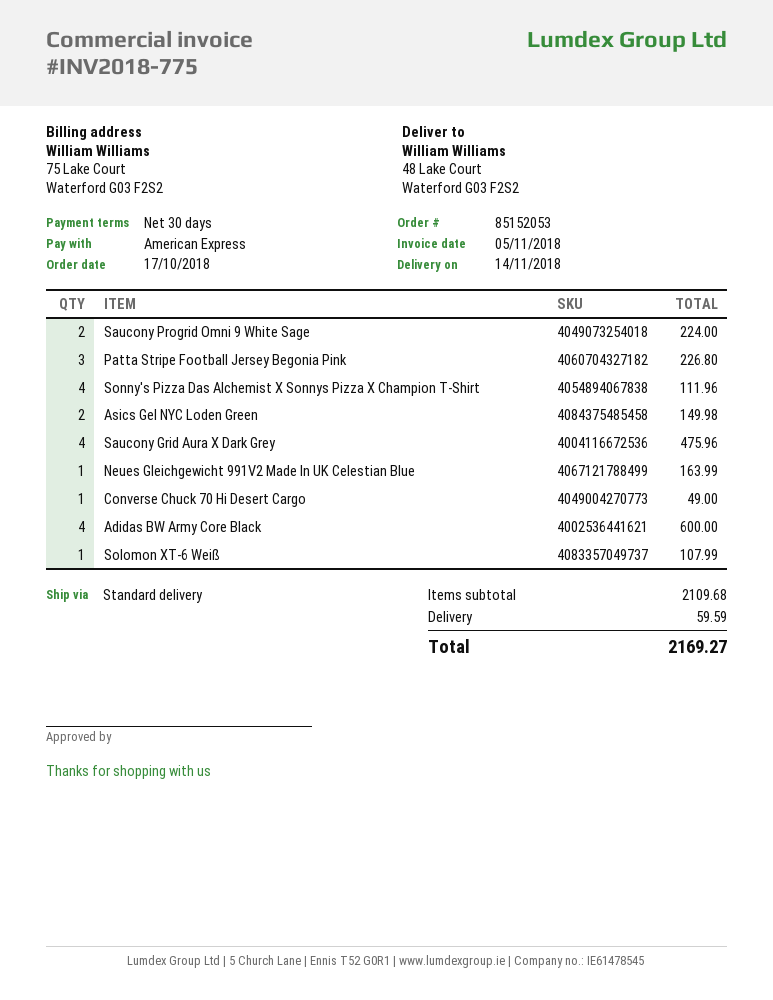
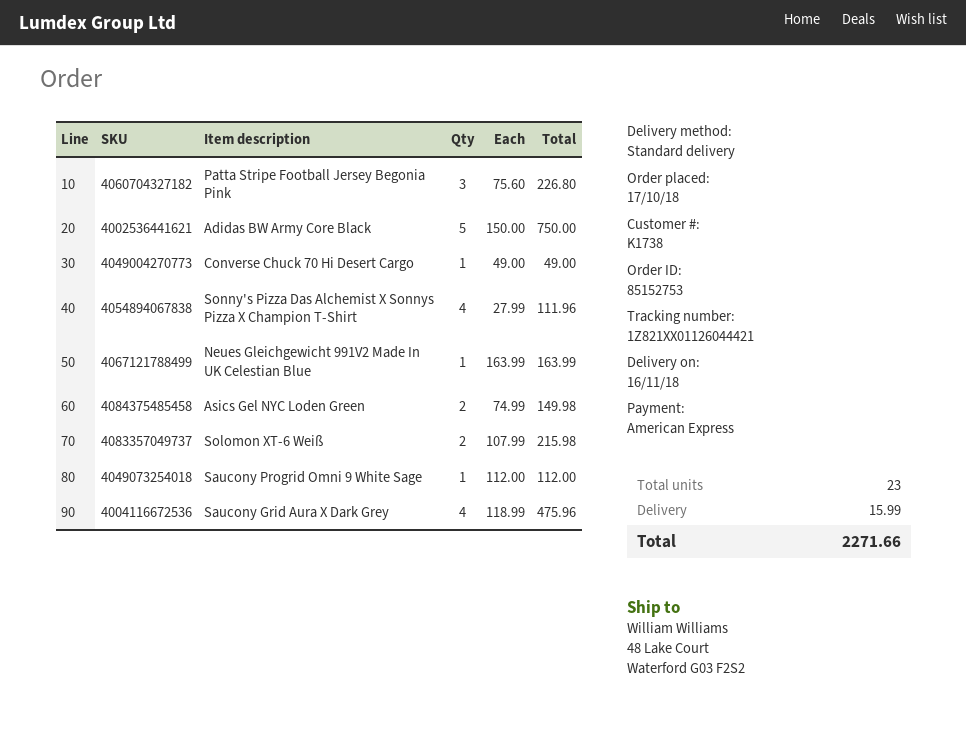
order number: 85152053 -> 85152753
delivery date: 2018-11-14 -> 2018-11-16
Saucony Progrid Omni 9 White Sage: 2 for 224.00 -> 1 for 112.00
Adidas BW Army Core Black: 4 for 600.00 -> 5 for 750.00
Solomon XT-6 Weiß: 1 for 107.99 -> 2 for 215.98
shipping: 59.59 -> 15.99
total: 2169.27 -> 2271.66

